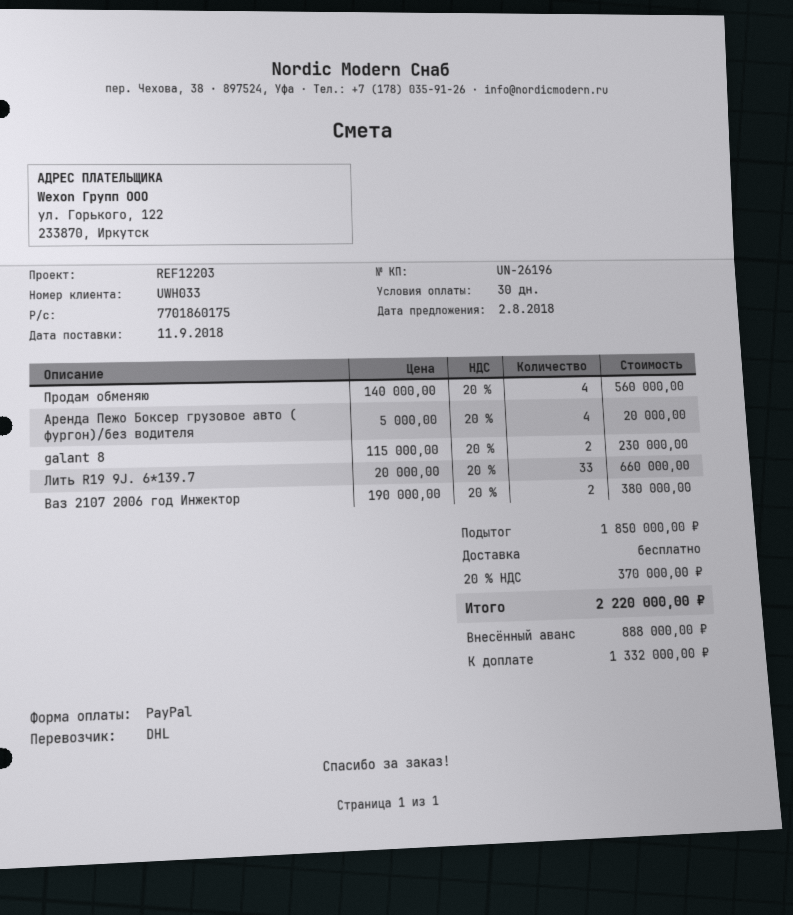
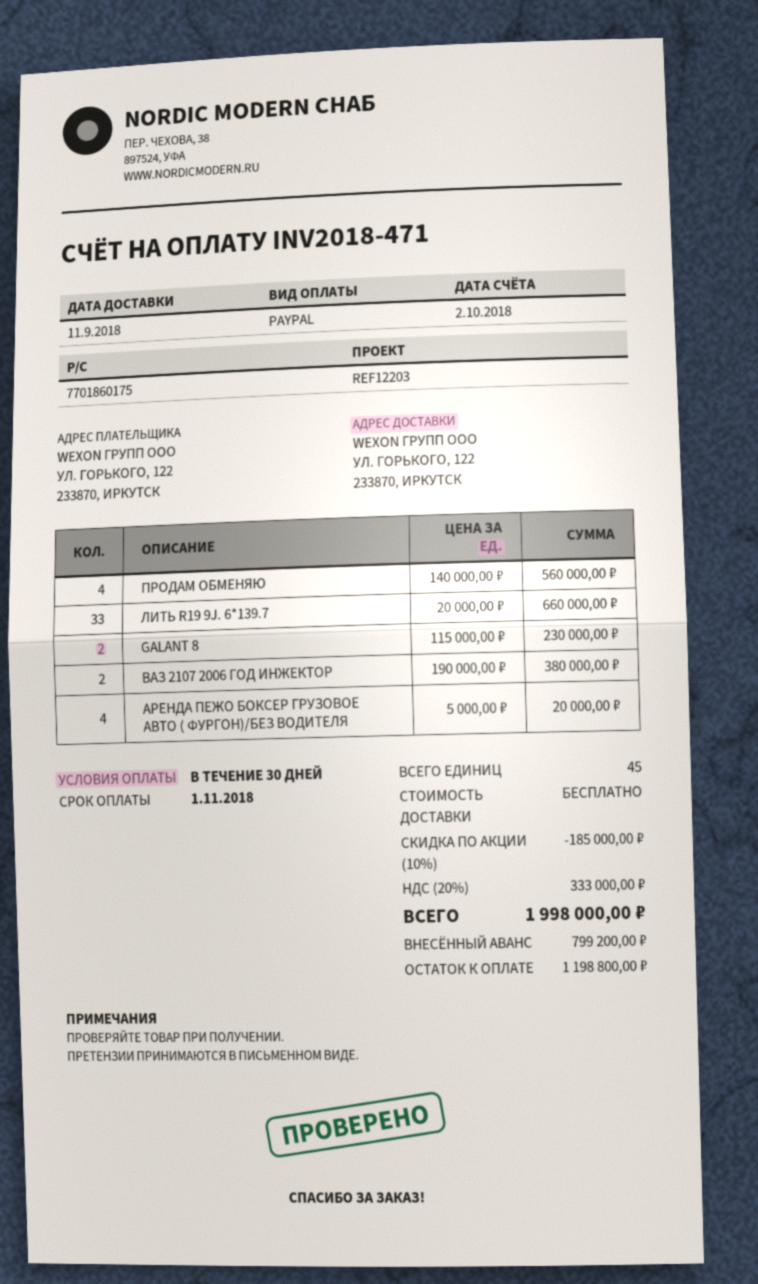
discount: none -> 10% = 185000.00
tax: 20% = 370000.00 -> 20% = 333000.00
total: 2220000.00 -> 1998000.00
deposit: 888000.00 -> 799200.00
balance: 1332000.00 -> 1198800.00

